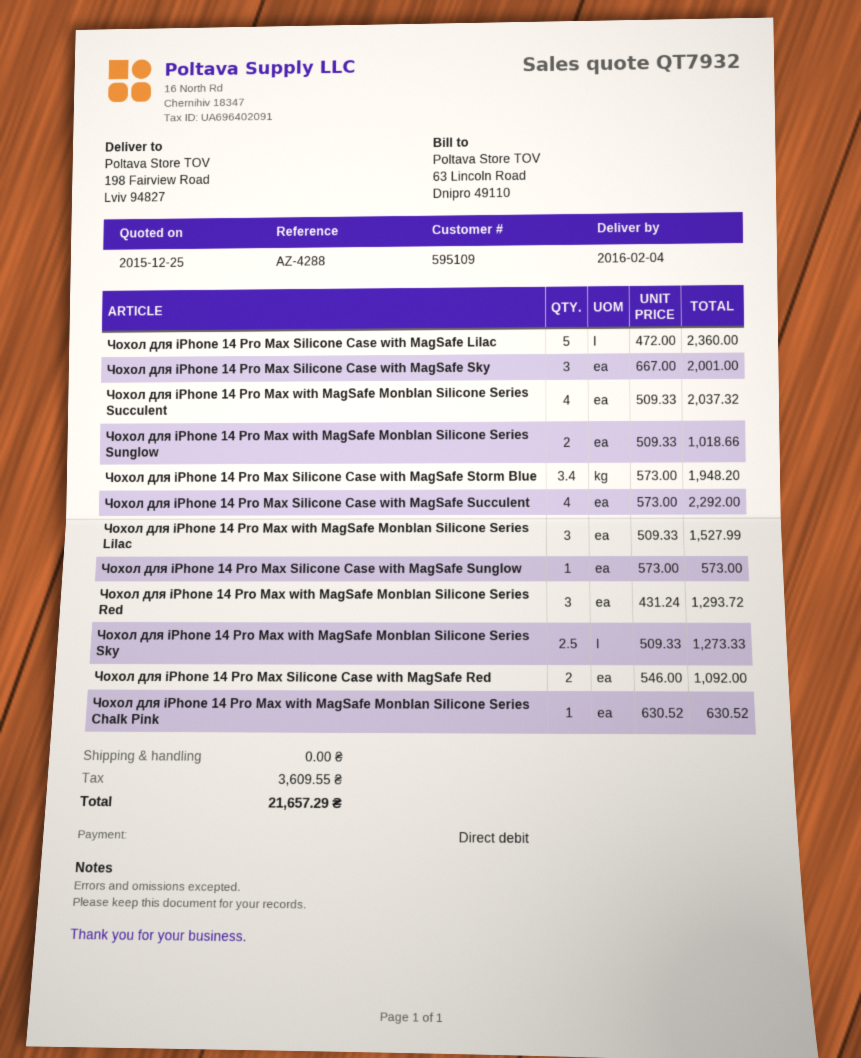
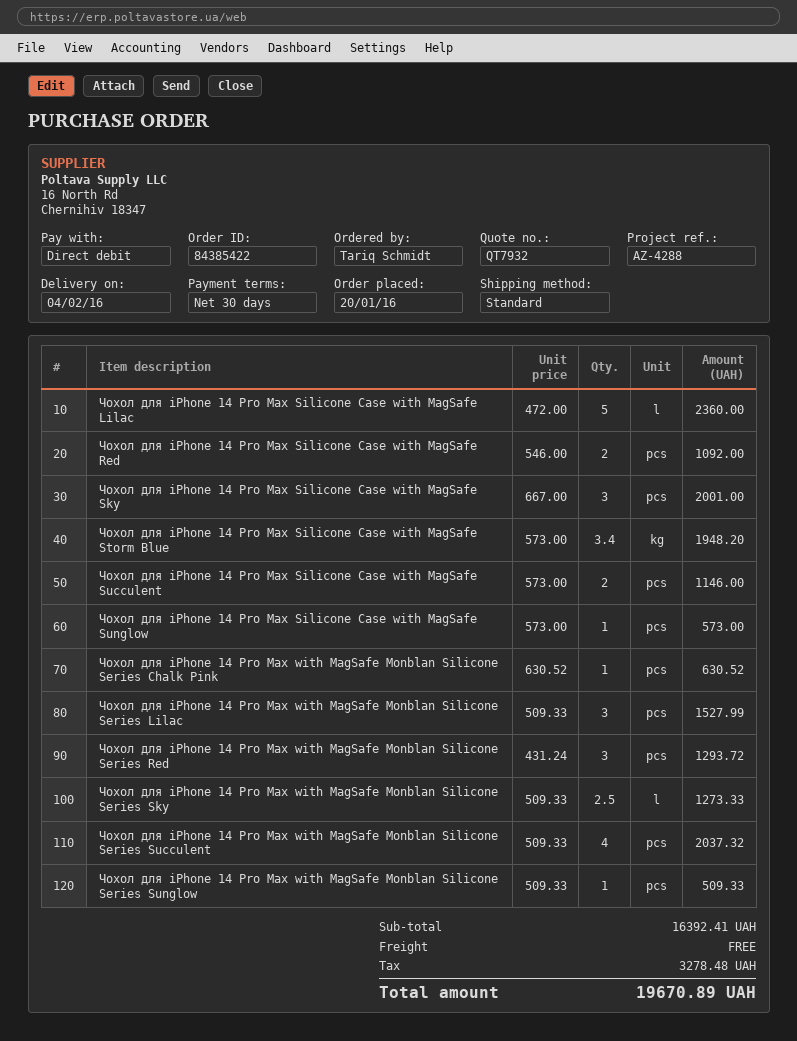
Чохол для iPhone 14 Pro Max with MagSafe Monblan Silicone Series Sunglow: 2 x 509.33 = 1018.66 -> 1 x 509.33 = 509.33
Чохол для iPhone 14 Pro Max Silicone Case with MagSafe Succulent: 4 x 573.00 = 2292.00 -> 2 x 573.00 = 1146.00
tax: 3609.55 -> 3278.48
total: 21657.29 -> 19670.89

